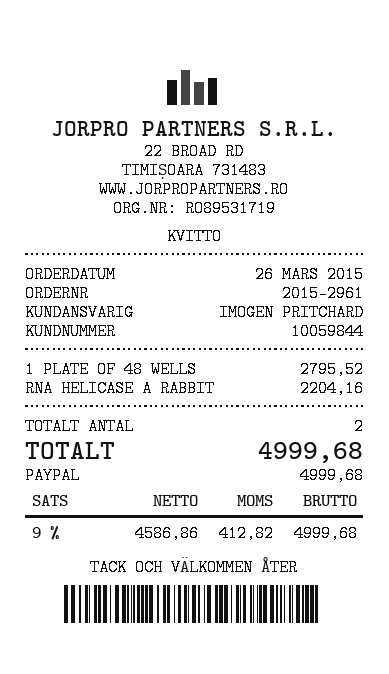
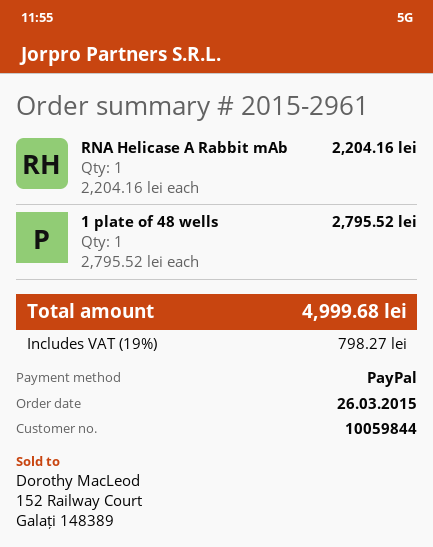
tax: 9% = 412.82 -> 19% = 798.27

